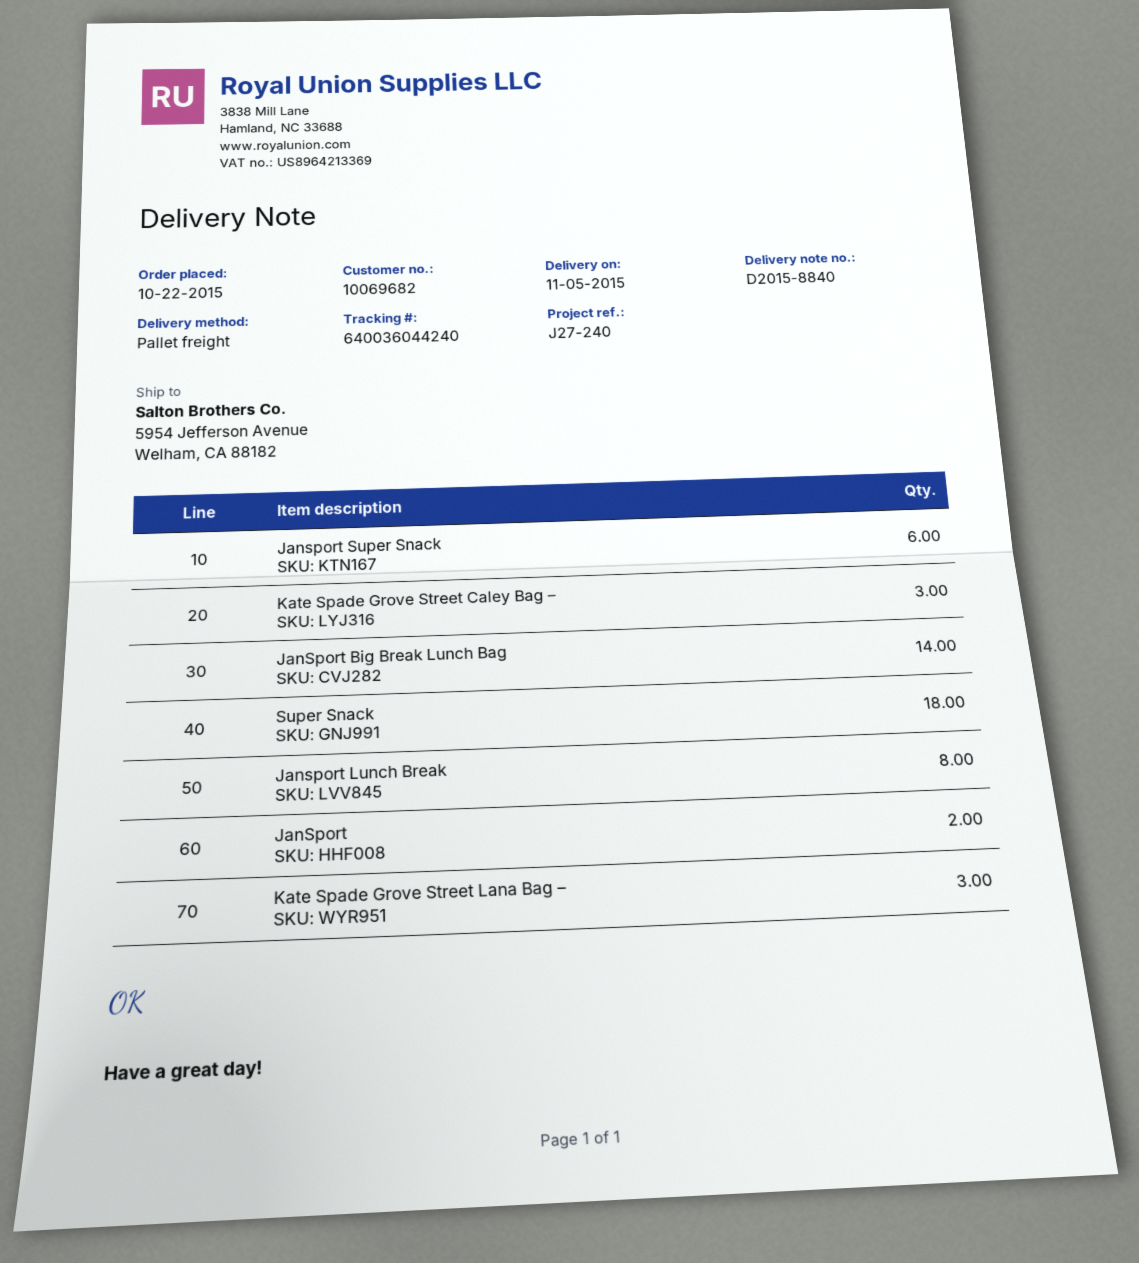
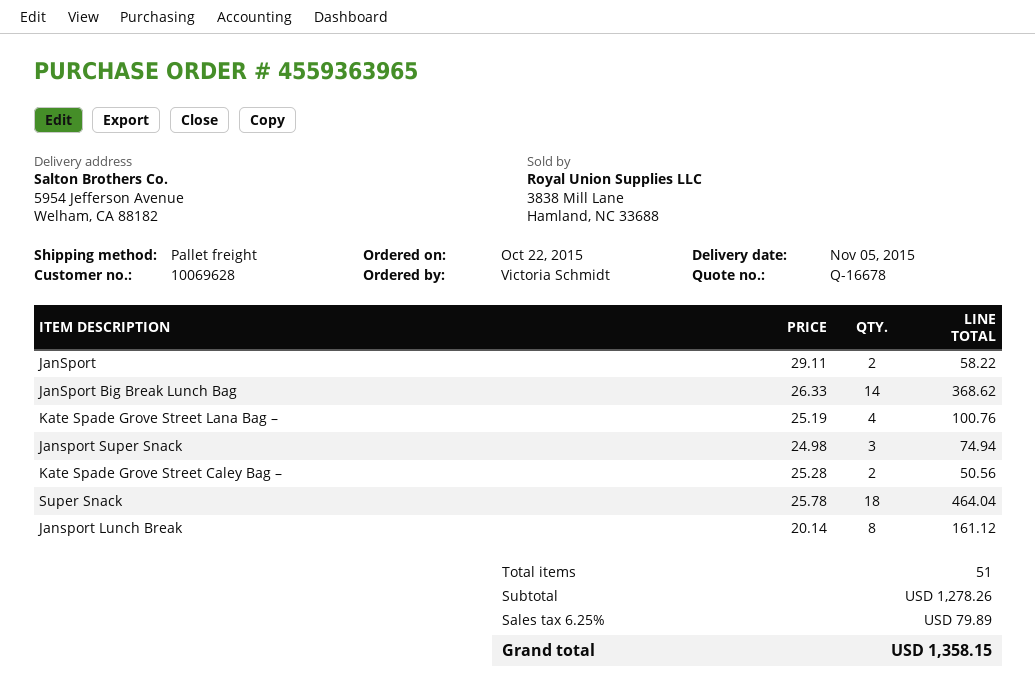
customer number: 10069682 -> 10069628
Jansport Super Snack: 6 -> 3
Kate Spade Grove Street Caley Bag –: 3 -> 2
Kate Spade Grove Street Lana Bag –: 3 -> 4

